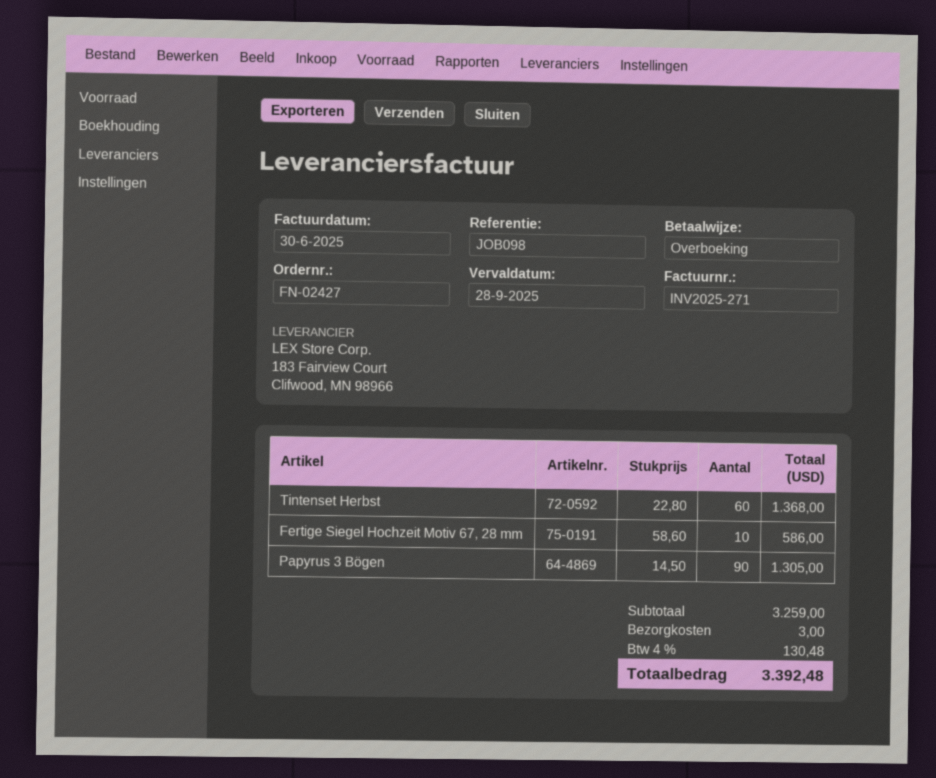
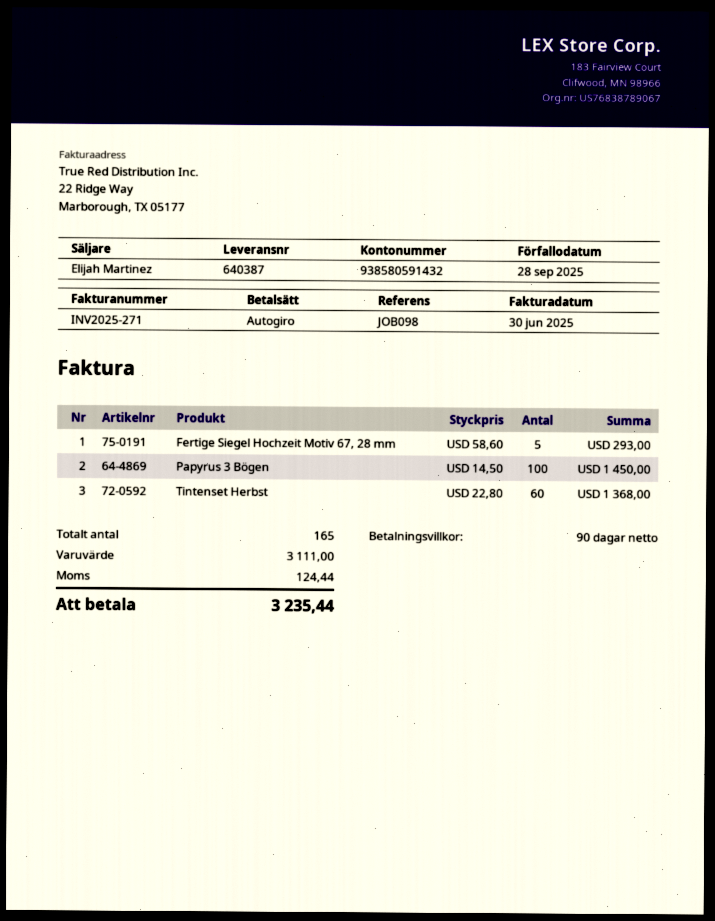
payment method: bank transfer -> direct debit
Fertige Siegel Hochzeit Motiv 67, 28 mm: 10 x 58.60 = 586.00 -> 5 x 58.60 = 293.00
Papyrus 3 Bögen: 90 x 14.50 = 1305.00 -> 100 x 14.50 = 1450.00
subtotal: 3259.00 -> 3111.00
shipping: 3.00 -> none
tax: 130.48 -> 124.44
total: 3392.48 -> 3235.44

